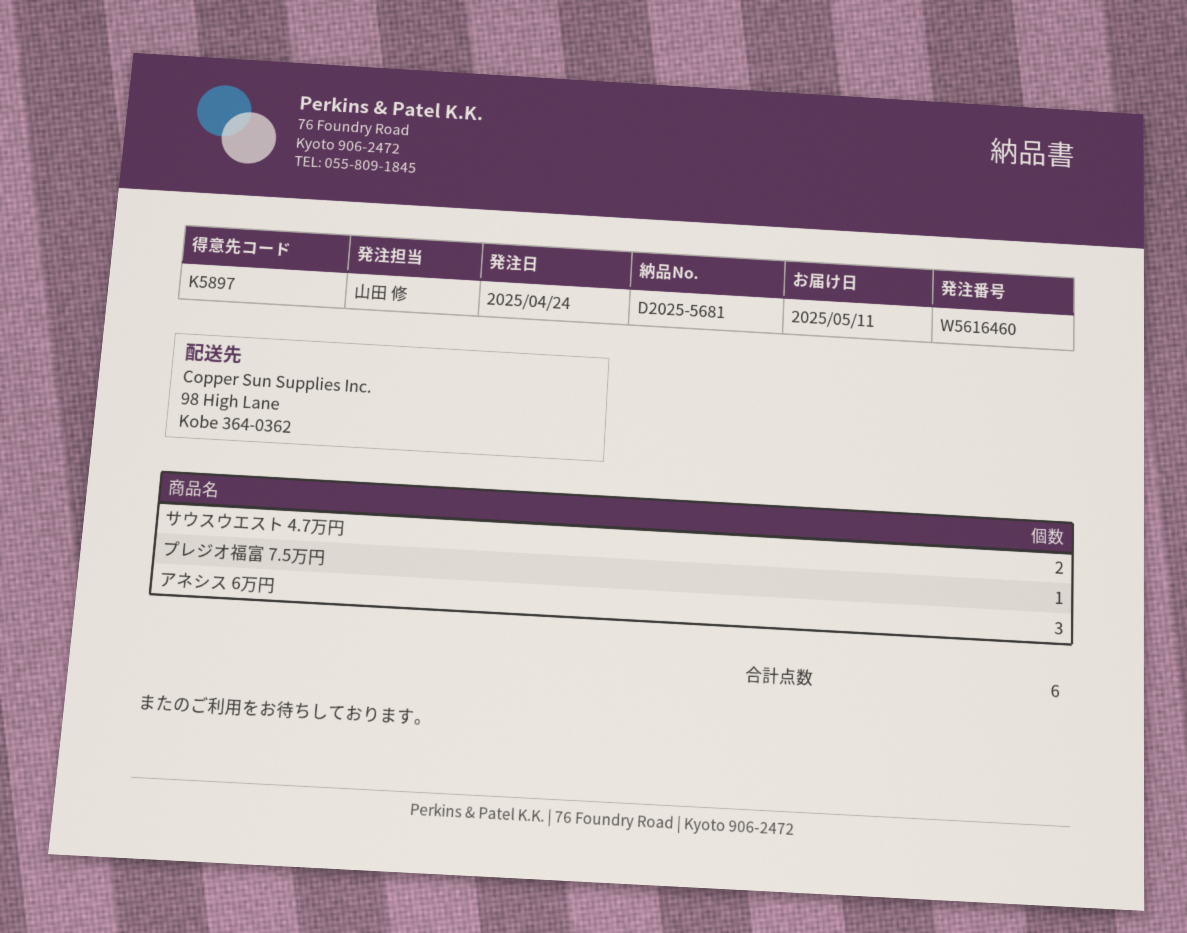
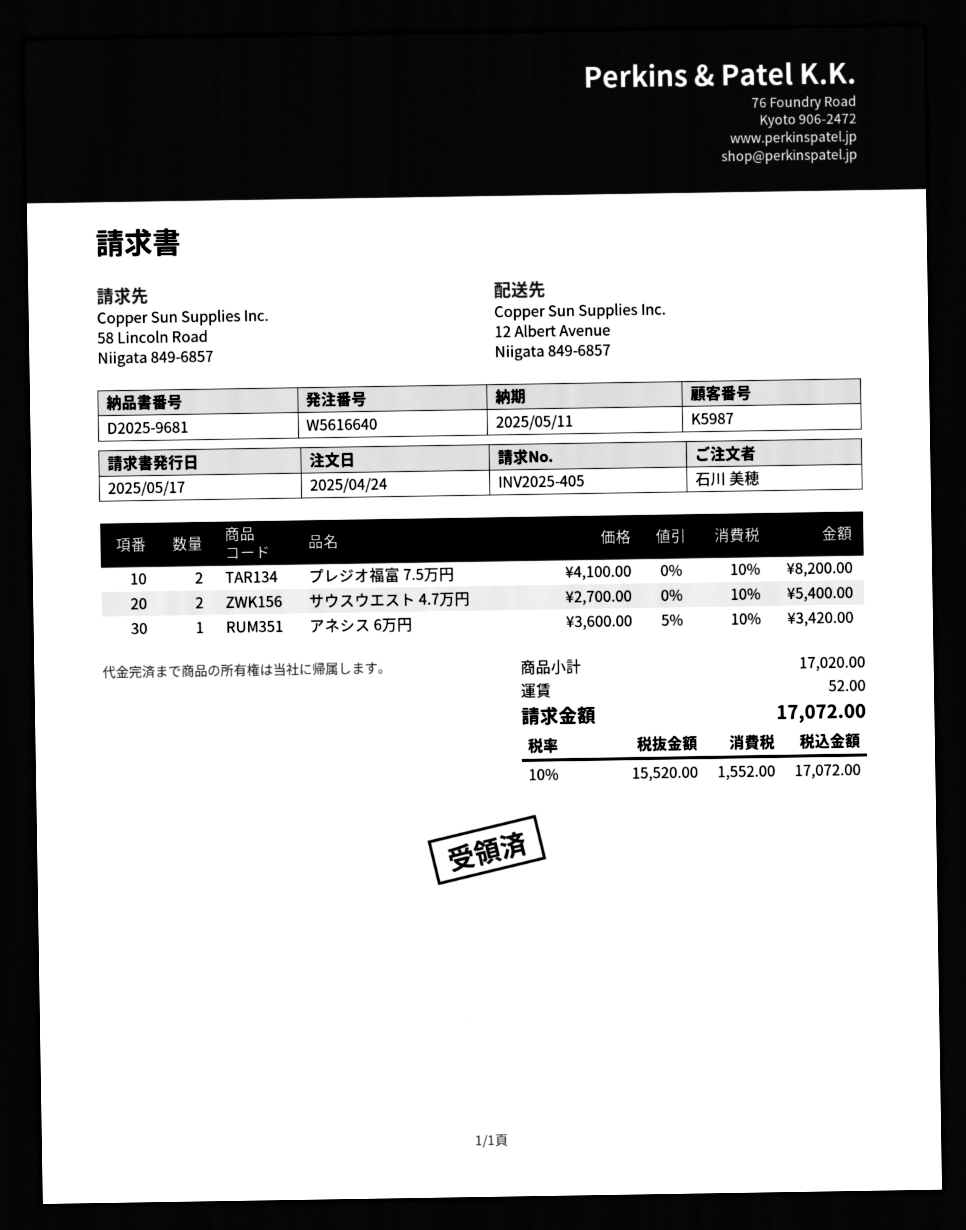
order number: W5616460 -> W5616640
delivery note number: D2025-5681 -> D2025-9681
customer number: K5897 -> K5987
ordered by: 山田 修 -> 石川 美穂
ship to: 98 High Lane, Kobe 364-0362 -> 12 Albert Avenue, Niigata 849-6857
プレジオ福富 7.5万円: 1 -> 2
アネシス 6万円: 3 -> 1

